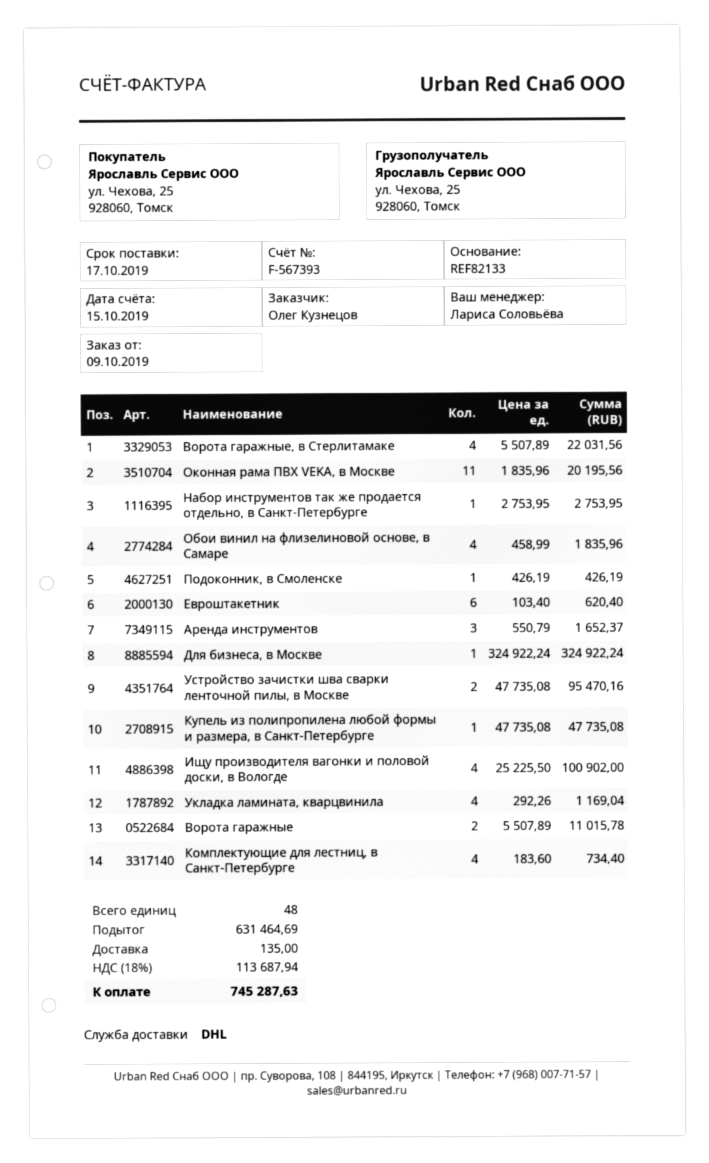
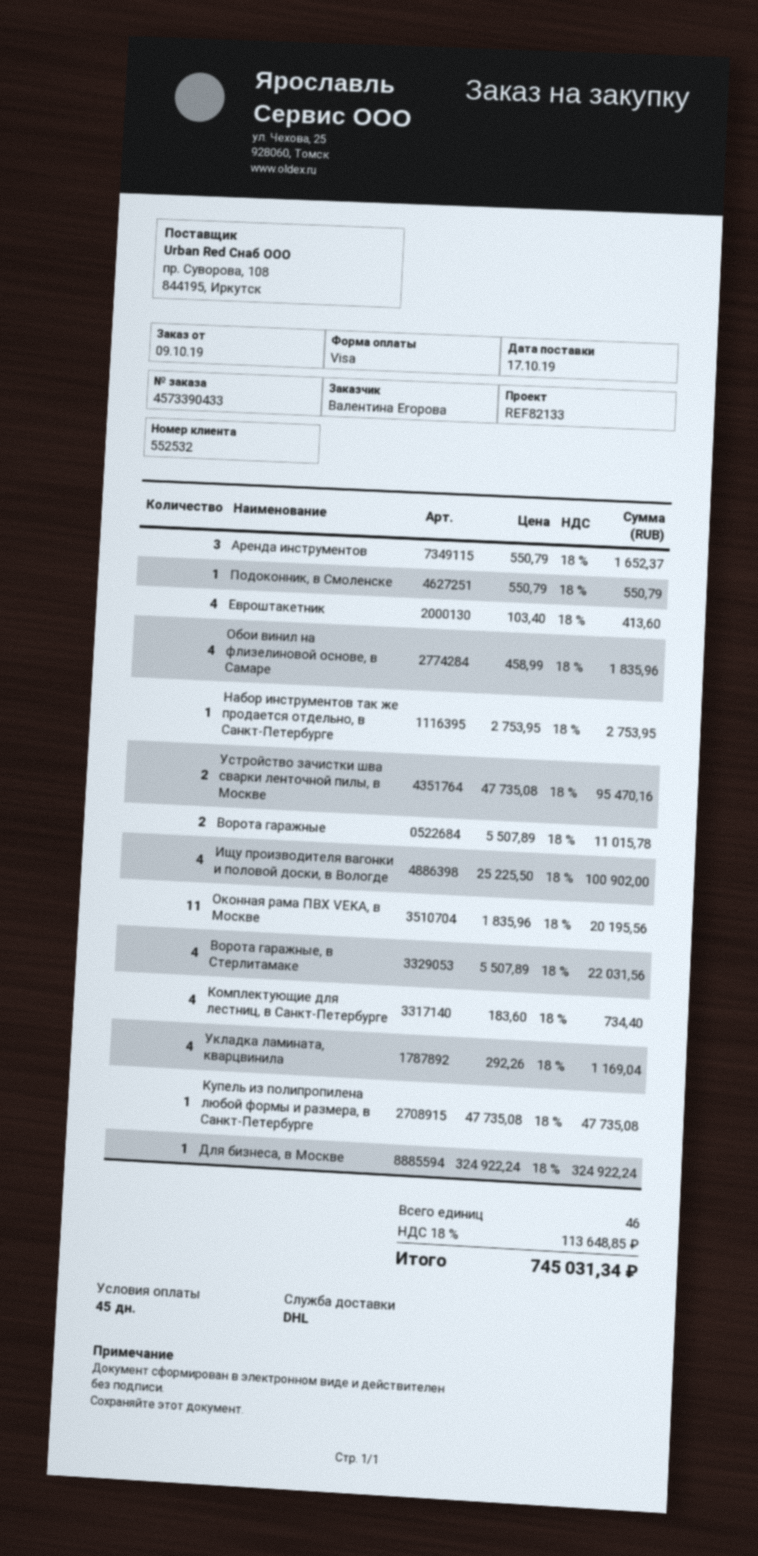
ordered by: Олег Кузнецов -> Валентина Егорова
Подоконник, в Смоленске: 1 x 426.19 = 426.19 -> 1 x 550.79 = 550.79
Евроштакетник: 6 x 103.40 = 620.40 -> 4 x 103.40 = 413.60
total quantity: 48 -> 46
shipping: 135.00 -> none
tax: 18% = 113687.94 -> 18% = 113648.85
total: 745287.63 -> 745031.34

